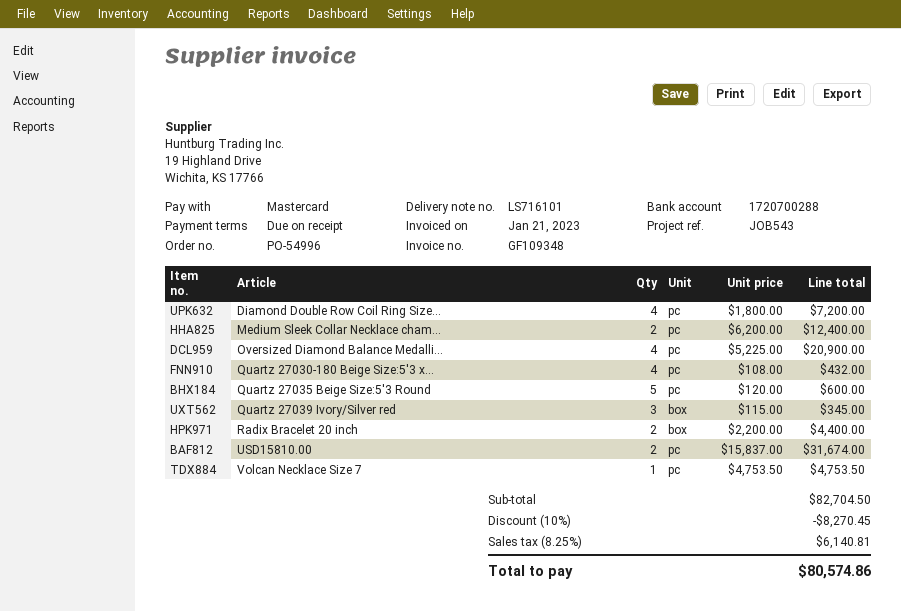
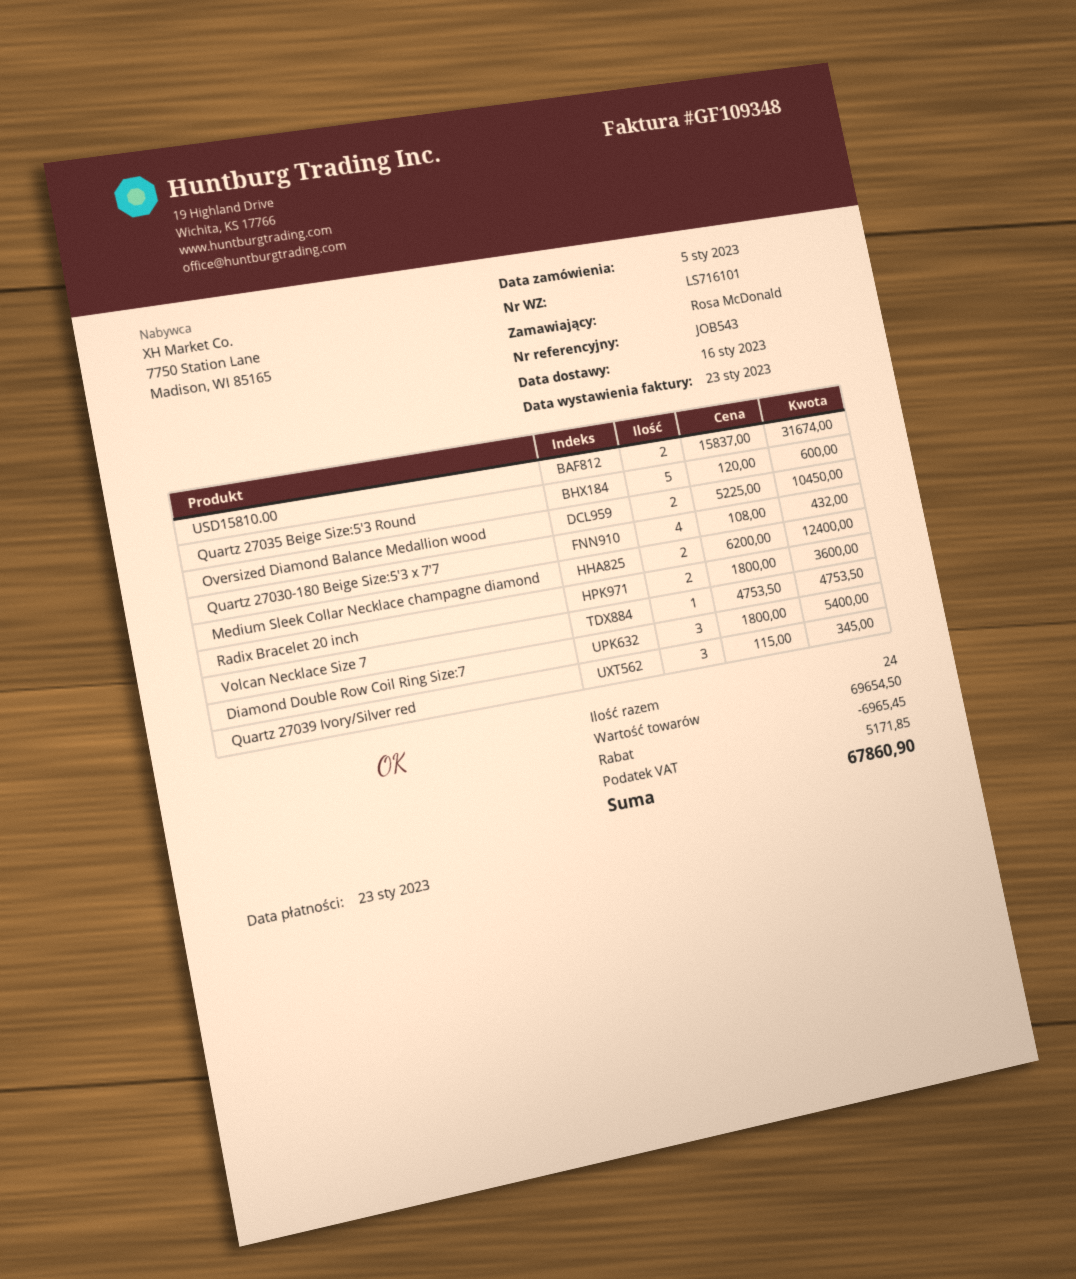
invoice date: 2023-01-21 -> 2023-01-23
Diamond Double Row Coil Ring Size...: 4 x 1800.00 = 7200.00 -> 3 x 1800.00 = 5400.00
Oversized Diamond Balance Medalli...: 4 x 5225.00 = 20900.00 -> 2 x 5225.00 = 10450.00
Radix Bracelet 20 inch: 2 x 2200.00 = 4400.00 -> 2 x 1800.00 = 3600.00
subtotal: 82704.50 -> 69654.50
discount: 8270.45 -> 6965.45
tax: 6140.81 -> 5171.85
total: 80574.86 -> 67860.90

